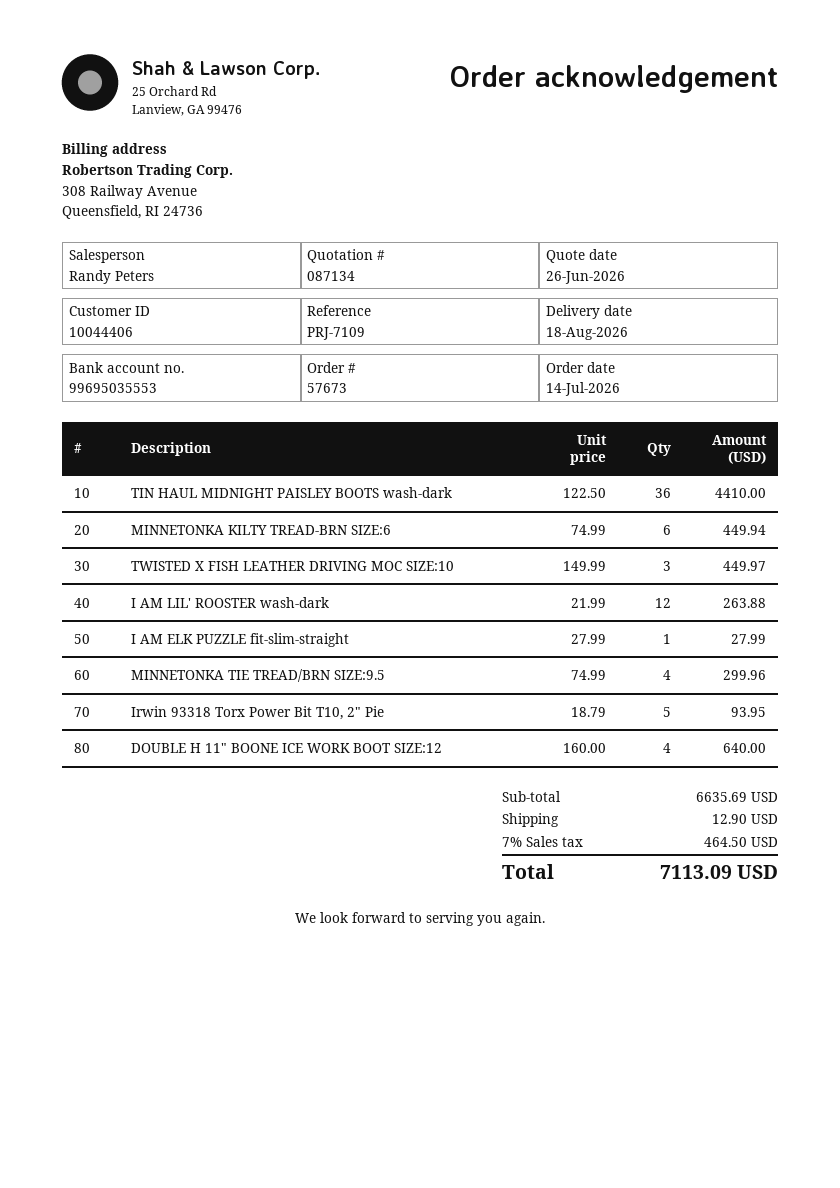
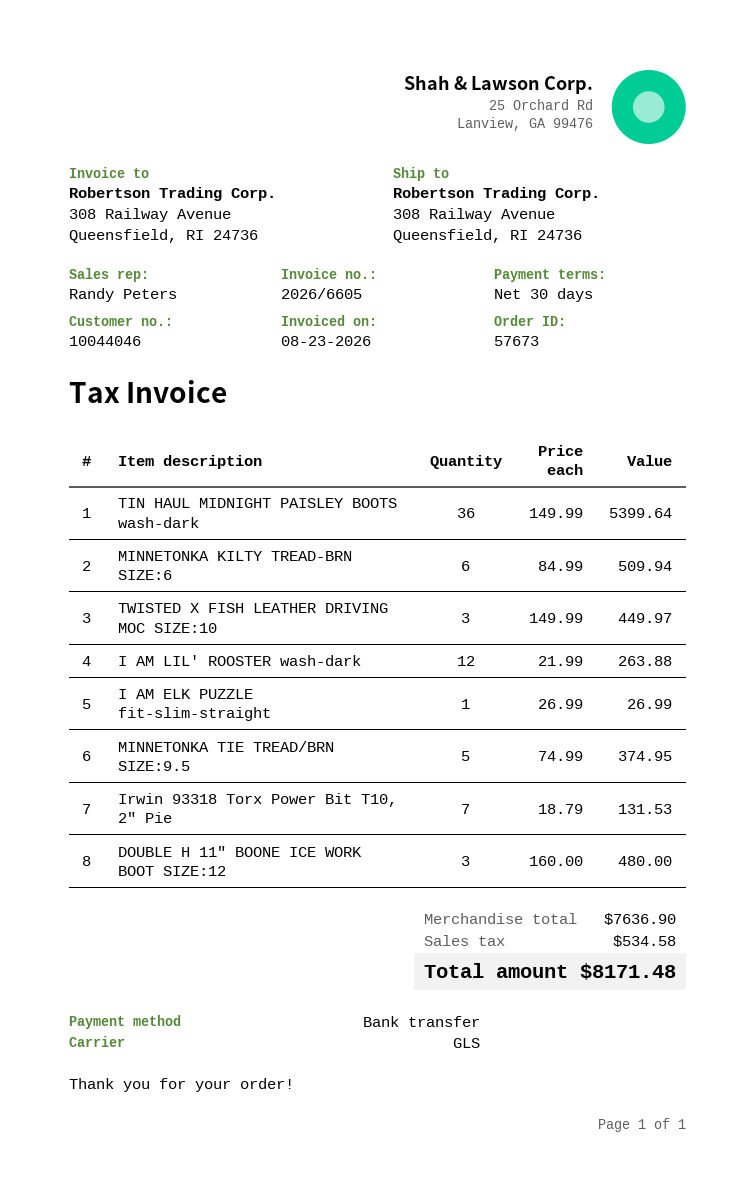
customer number: 10044406 -> 10044046
TIN HAUL MIDNIGHT PAISLEY BOOTS wash-dark: 36 x 122.50 = 4410.00 -> 36 x 149.99 = 5399.64
MINNETONKA KILTY TREAD-BRN SIZE:6: 6 x 74.99 = 449.94 -> 6 x 84.99 = 509.94
I AM ELK PUZZLE fit-slim-straight: 1 x 27.99 = 27.99 -> 1 x 26.99 = 26.99
MINNETONKA TIE TREAD/BRN SIZE:9.5: 4 x 74.99 = 299.96 -> 5 x 74.99 = 374.95
Irwin 93318 Torx Power Bit T10, 2" Pie: 5 x 18.79 = 93.95 -> 7 x 18.79 = 131.53
DOUBLE H 11" BOONE ICE WORK BOOT SIZE:12: 4 x 160.00 = 640.00 -> 3 x 160.00 = 480.00
subtotal: 6635.69 -> 7636.90
shipping: 12.90 -> none
tax: 464.50 -> 534.58
total: 7113.09 -> 8171.48

